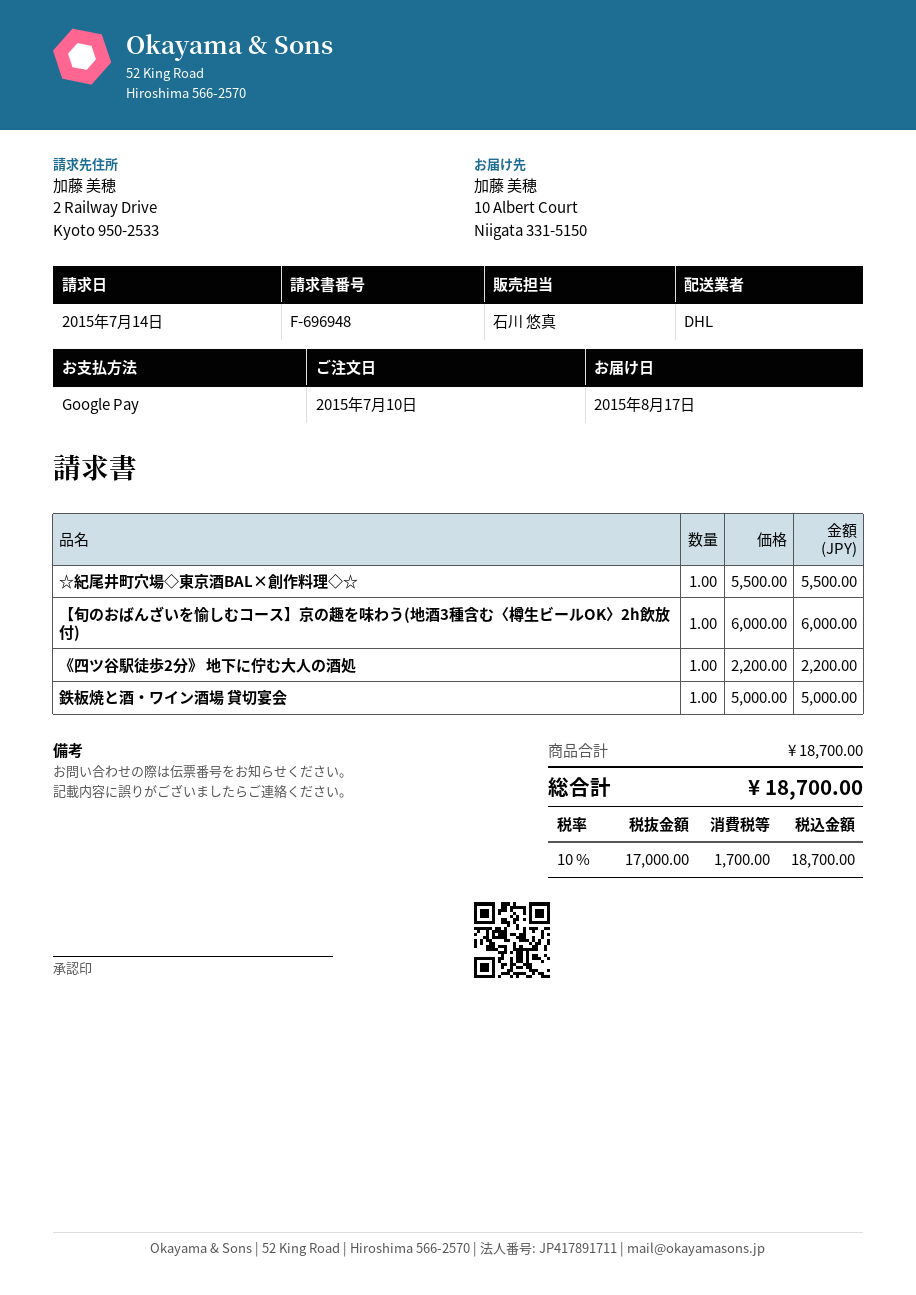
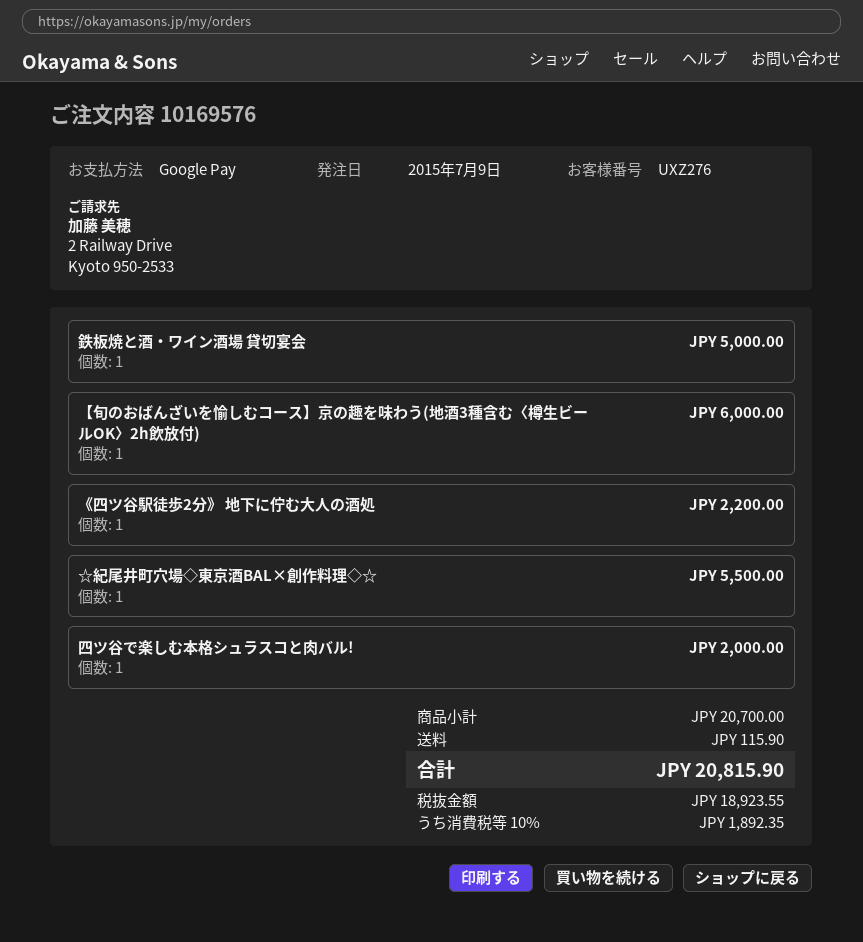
order date: 2015-07-10 -> 2015-07-09
四ツ谷で楽しむ本格シュラスコと肉バル!: none -> 1 for 2000.00
subtotal: 18700.00 -> 20700.00
shipping: none -> 115.90
net: 17000.00 -> 18923.55
tax: 10% = 1700.00 -> 10% = 1892.35
total: 18700.00 -> 20815.90

